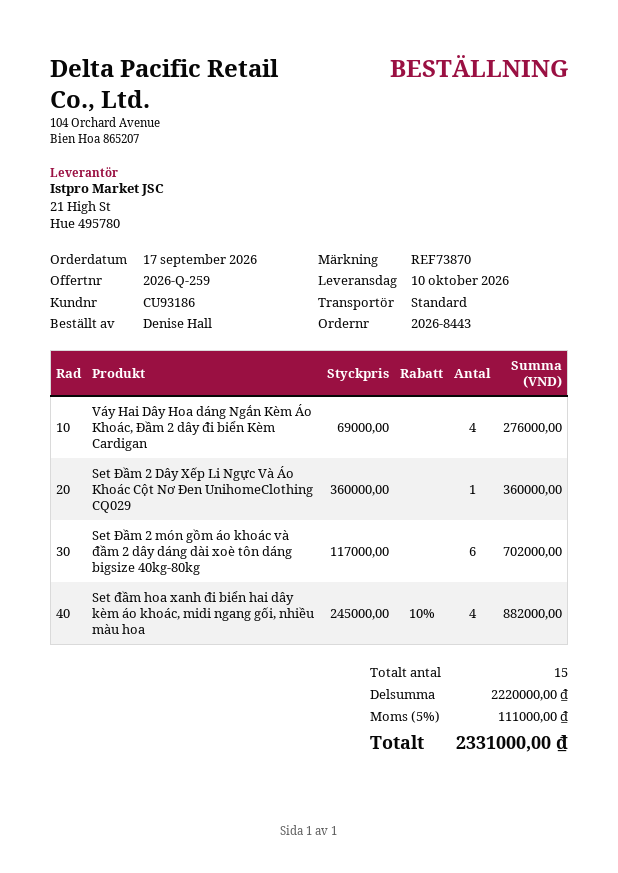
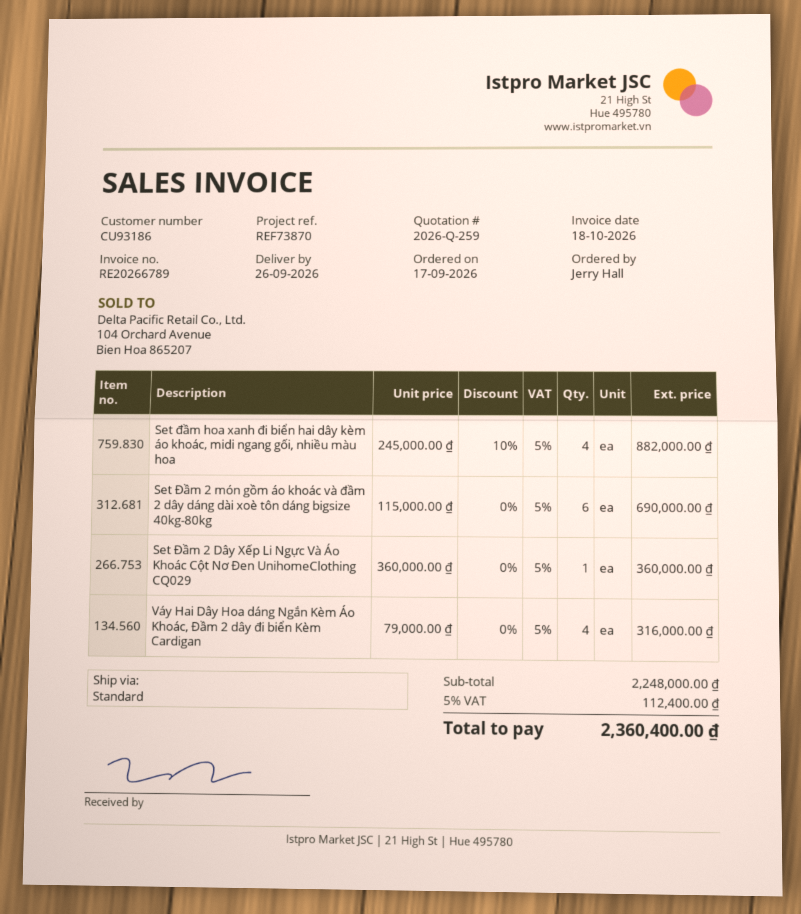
delivery date: 2026-10-10 -> 2026-09-26
ordered by: Denise Hall -> Jerry Hall
Váy Hai Dây Hoa dáng Ngắn Kèm Áo Khoác, Đầm 2 dây đi biển Kèm Cardigan: 4 x 69000.00 = 276000.00 -> 4 x 79000.00 = 316000.00
Set Đầm 2 món gồm áo khoác và đầm 2 dây dáng dài xoè tôn dáng bigsize 40kg-80kg: 6 x 117000.00 = 702000.00 -> 6 x 115000.00 = 690000.00
subtotal: 2220000.00 -> 2248000.00
tax: 5% = 111000.00 -> 5% = 112400.00
total: 2331000.00 -> 2360400.00

